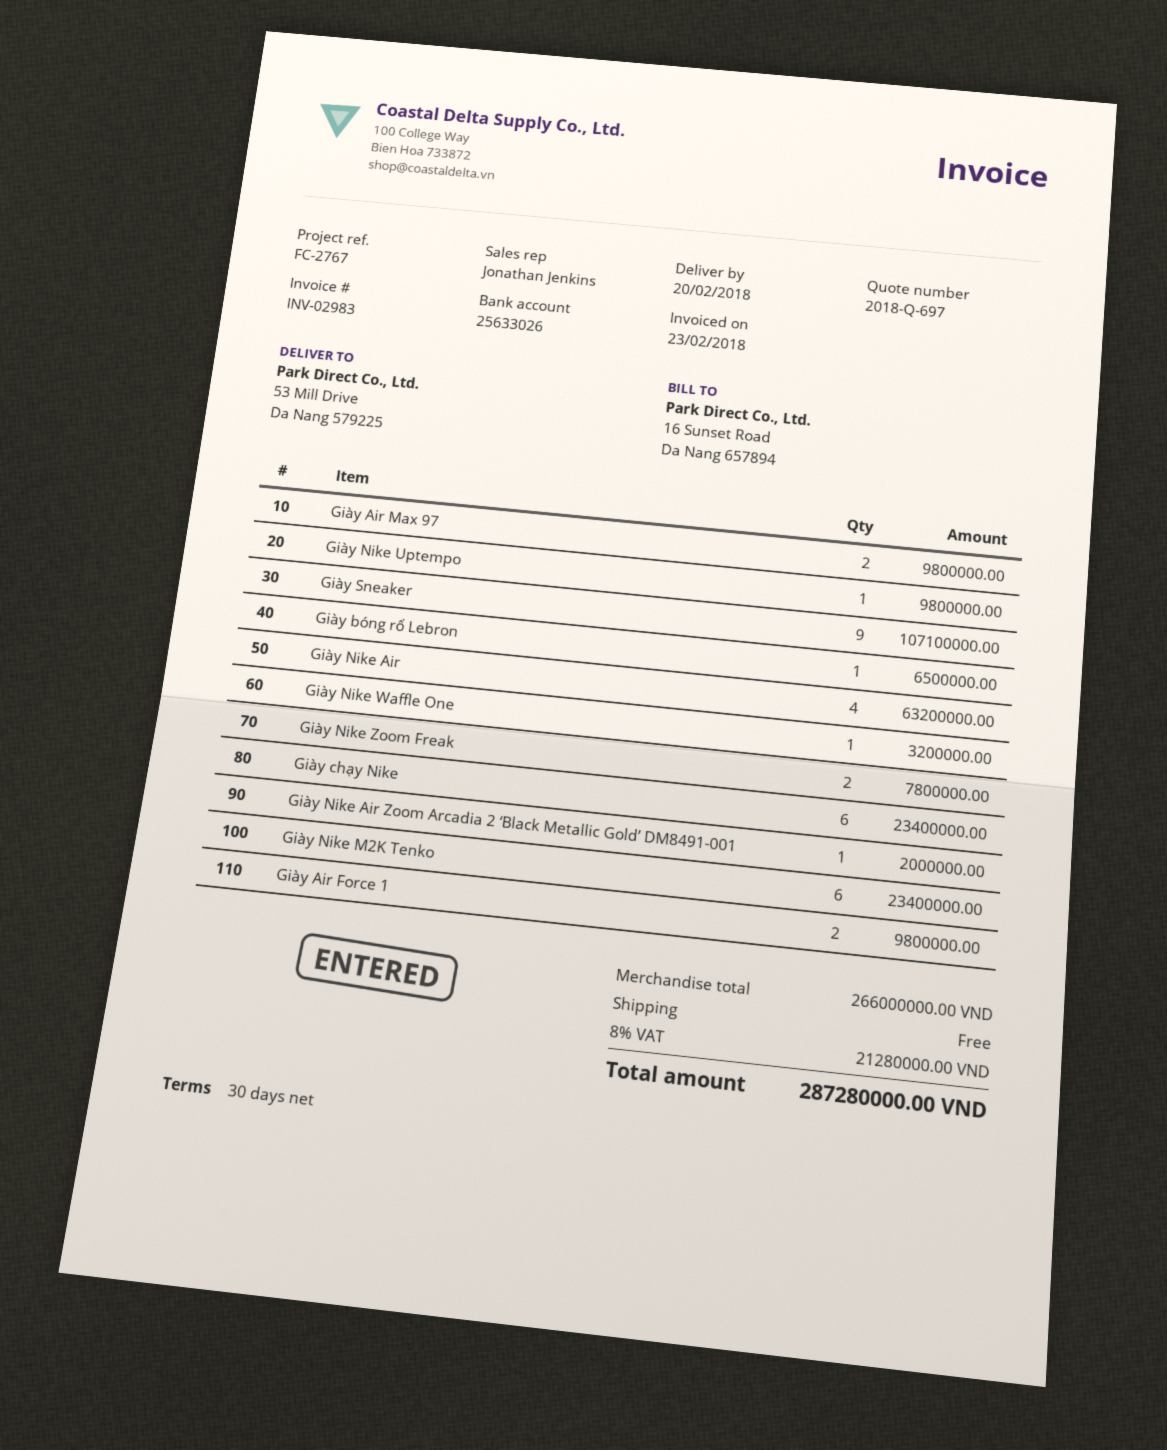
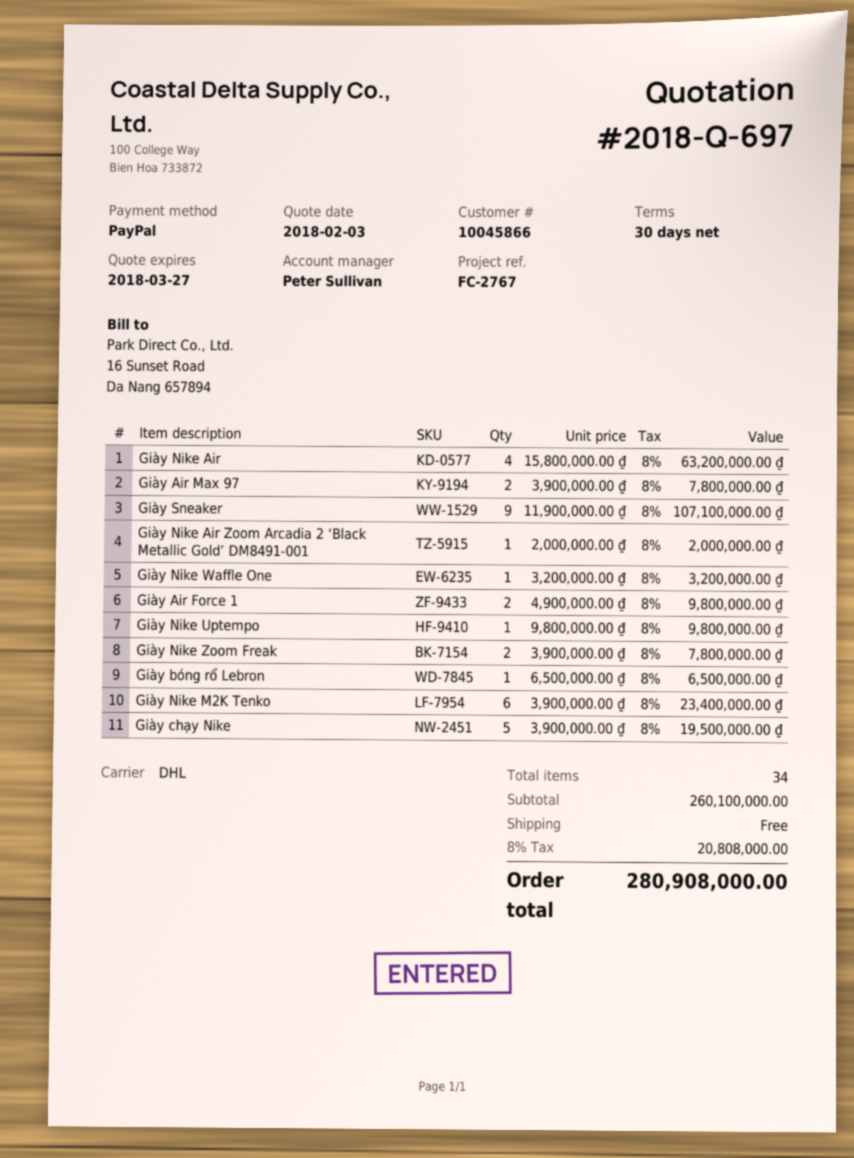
sales rep: Jonathan Jenkins -> Peter Sullivan
Giày Air Max 97: 2 for 9800000.00 -> 2 for 7800000.00
Giày chạy Nike: 6 for 23400000.00 -> 5 for 19500000.00
subtotal: 266000000.00 -> 260100000.00
tax: 8% = 21280000.00 -> 8% = 20808000.00
total: 287280000.00 -> 280908000.00

